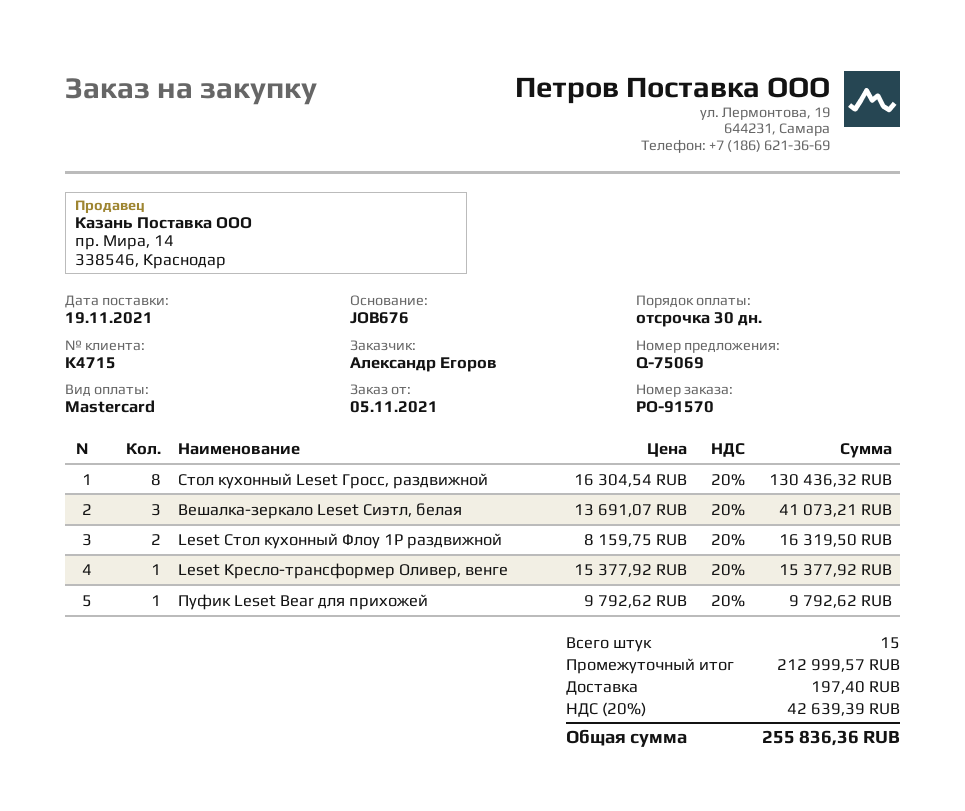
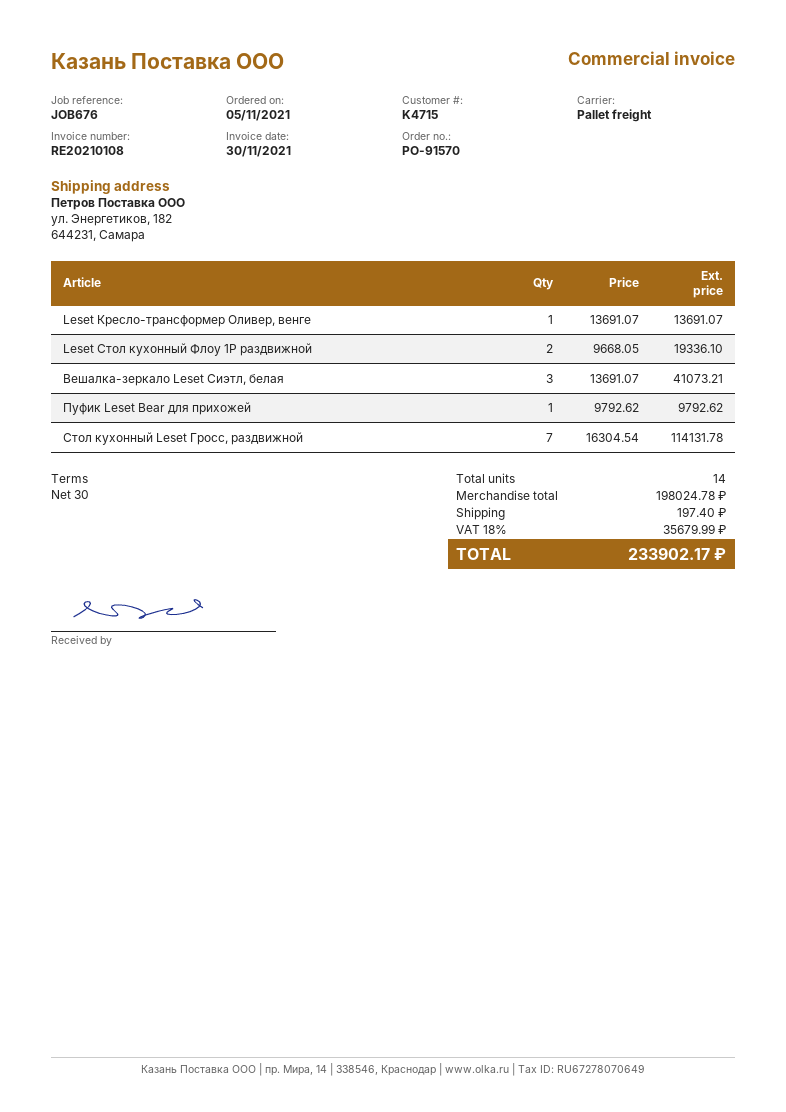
Стол кухонный Leset Гросс, раздвижной: 8 x 16304.54 = 130436.32 -> 7 x 16304.54 = 114131.78
Leset Стол кухонный Флоу 1Р раздвижной: 2 x 8159.75 = 16319.50 -> 2 x 9668.05 = 19336.10
Leset Кресло-трансформер Оливер, венге: 1 x 15377.92 = 15377.92 -> 1 x 13691.07 = 13691.07
total quantity: 15 -> 14
subtotal: 212999.57 -> 198024.78
tax: 20% = 42639.39 -> 18% = 35679.99
total: 255836.36 -> 233902.17

